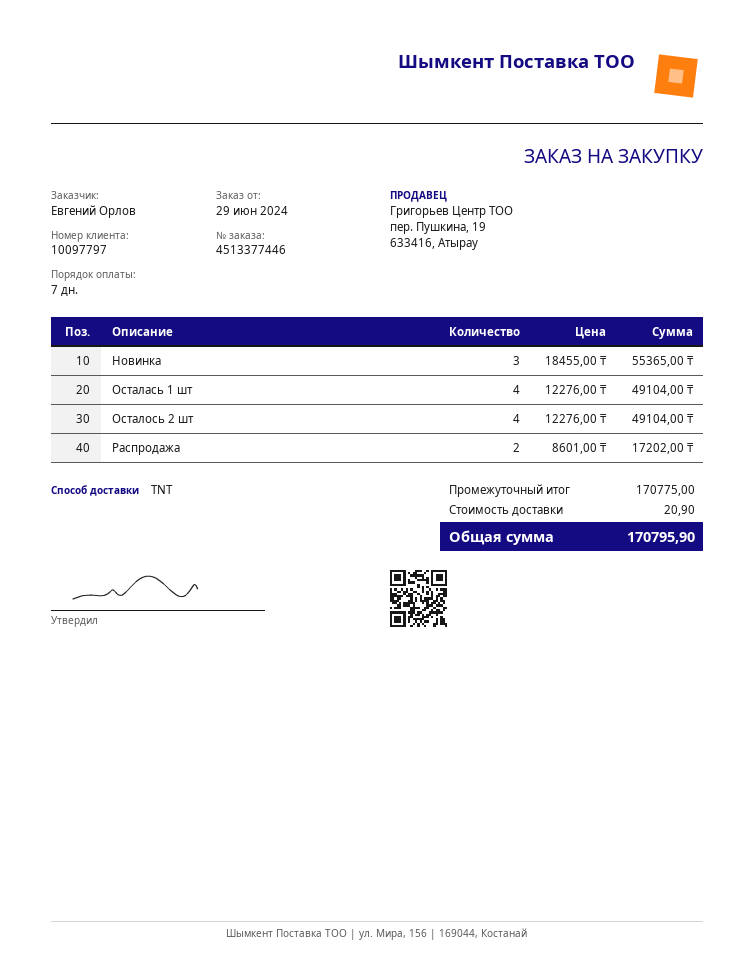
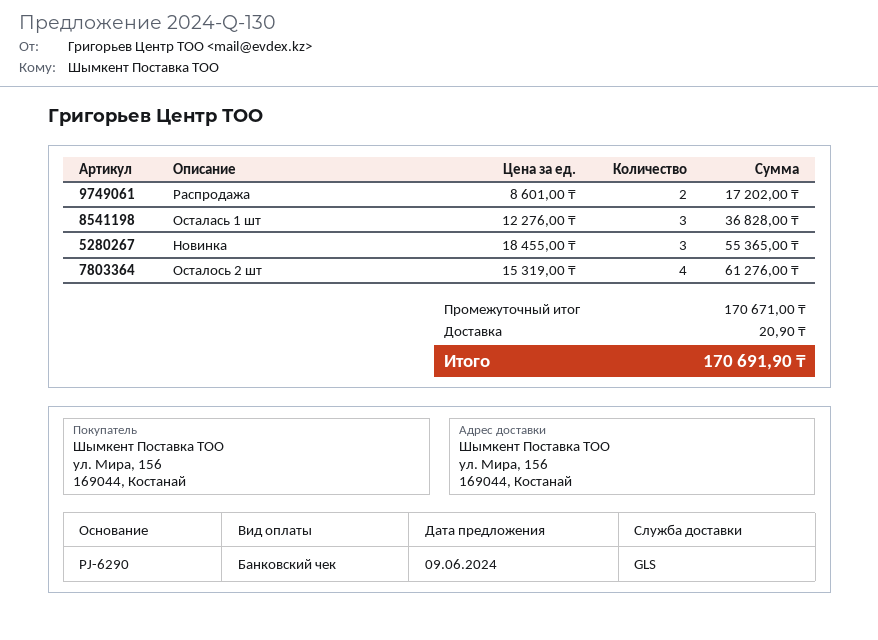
shipping method: TNT -> GLS
Осталась 1 шт: 4 x 12276.00 = 49104.00 -> 3 x 12276.00 = 36828.00
Осталось 2 шт: 4 x 12276.00 = 49104.00 -> 4 x 15319.00 = 61276.00
subtotal: 170775.00 -> 170671.00
total: 170795.90 -> 170691.90

